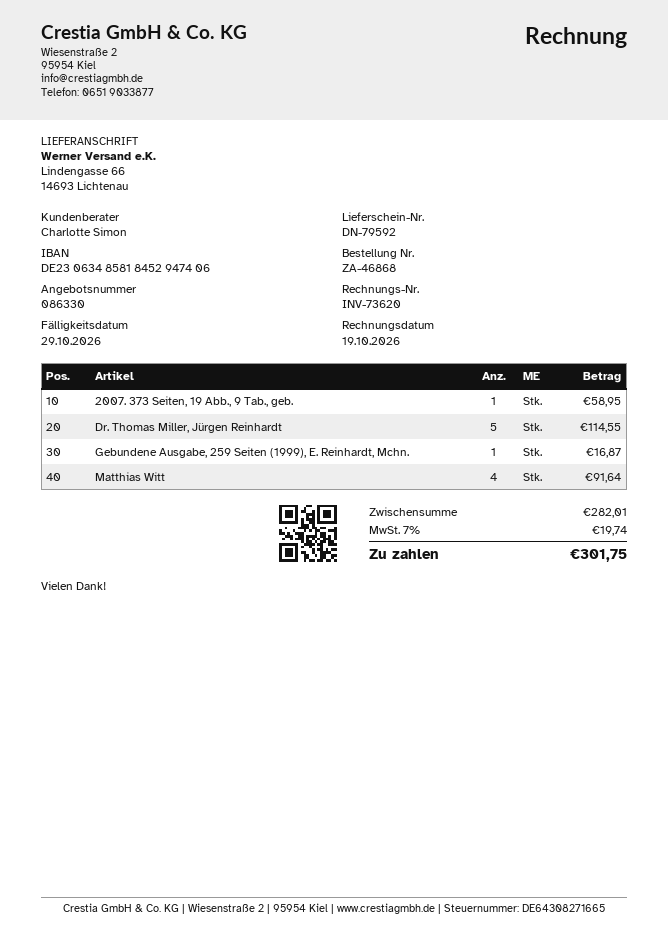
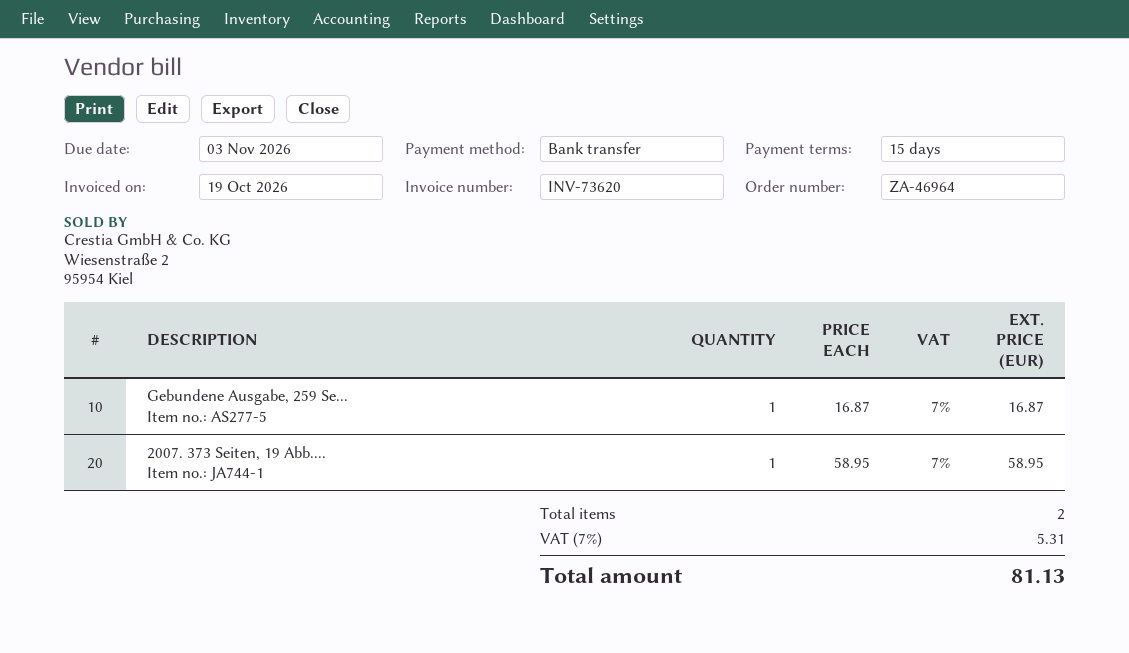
order number: ZA-46868 -> ZA-46964
due date: 2026-10-29 -> 2026-11-03
Dr. Thomas Miller, Jürgen Reinhardt: 5 for 114.55 -> none
Matthias Witt: 4 for 91.64 -> none
tax: 7% = 19.74 -> 7% = 5.31
total: 301.75 -> 81.13

